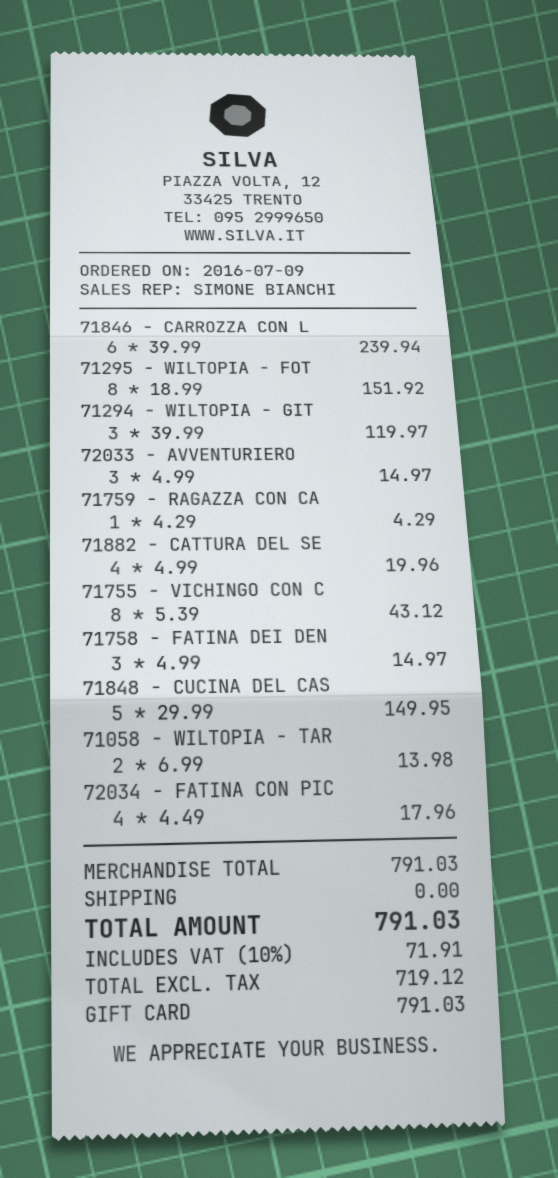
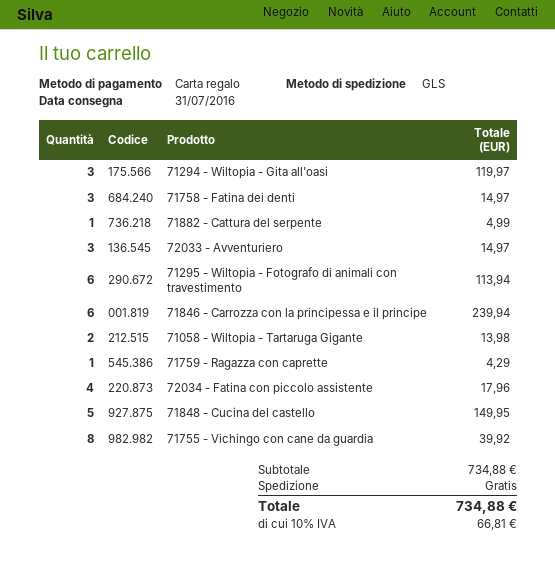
71295 - WILTOPIA - FOT: 8 for 151.92 -> 6 for 113.94
71882 - CATTURA DEL SE: 4 for 19.96 -> 1 for 4.99
71755 - VICHINGO CON C: 8 for 43.12 -> 8 for 39.92
subtotal: 791.03 -> 734.88
tax: 10% = 71.91 -> 10% = 66.81
total: 791.03 -> 734.88

